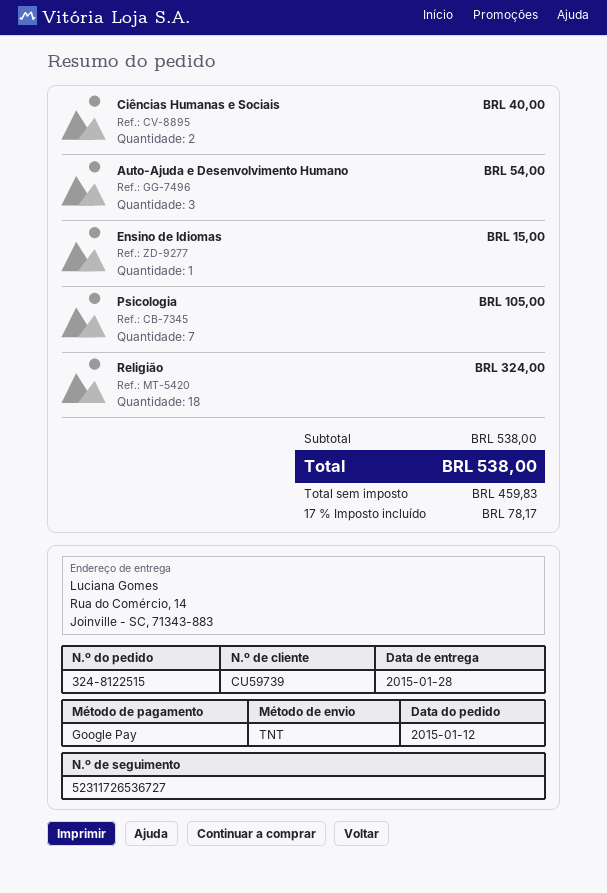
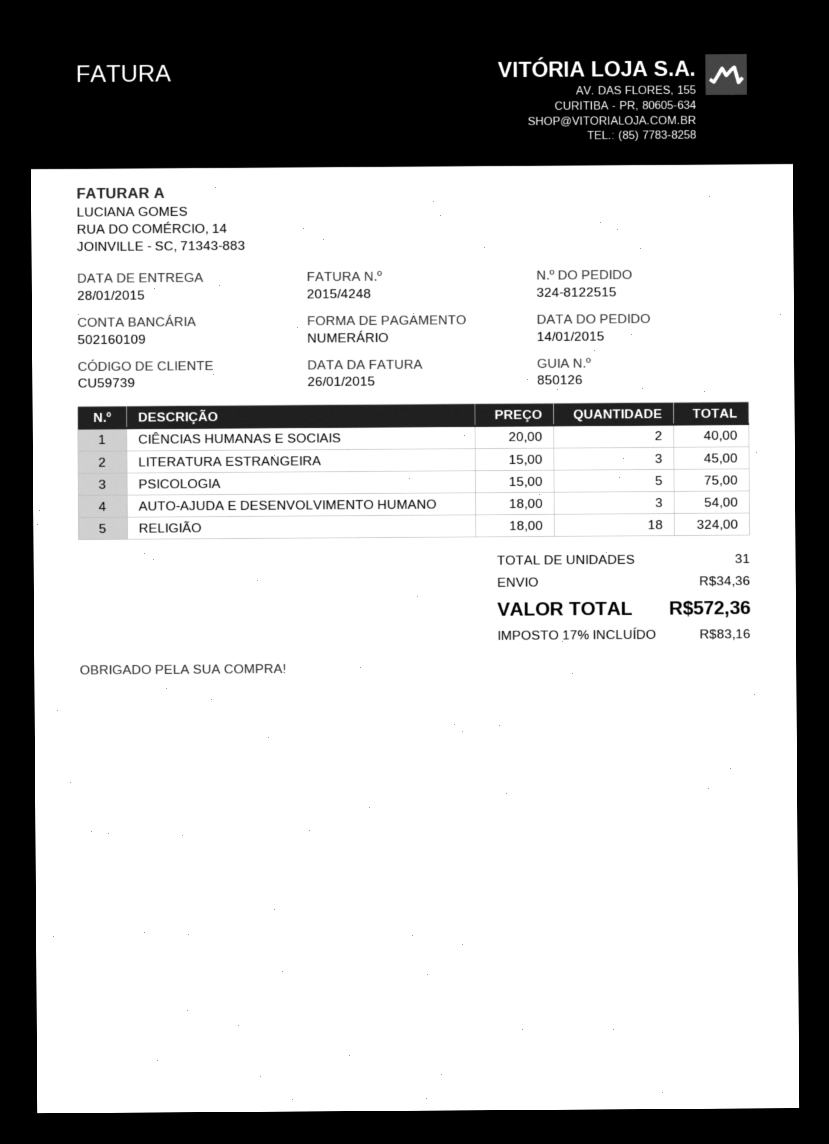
order date: 2015-01-12 -> 2015-01-14
payment method: Google Pay -> cash
Ensino de Idiomas: 1 for 15.00 -> none
Psicologia: 7 for 105.00 -> 5 for 75.00
LITERATURA ESTRANGEIRA: none -> 3 for 45.00
shipping: none -> 34.36
tax: 17% = 78.17 -> 17% = 83.16
total: 538.00 -> 572.36

